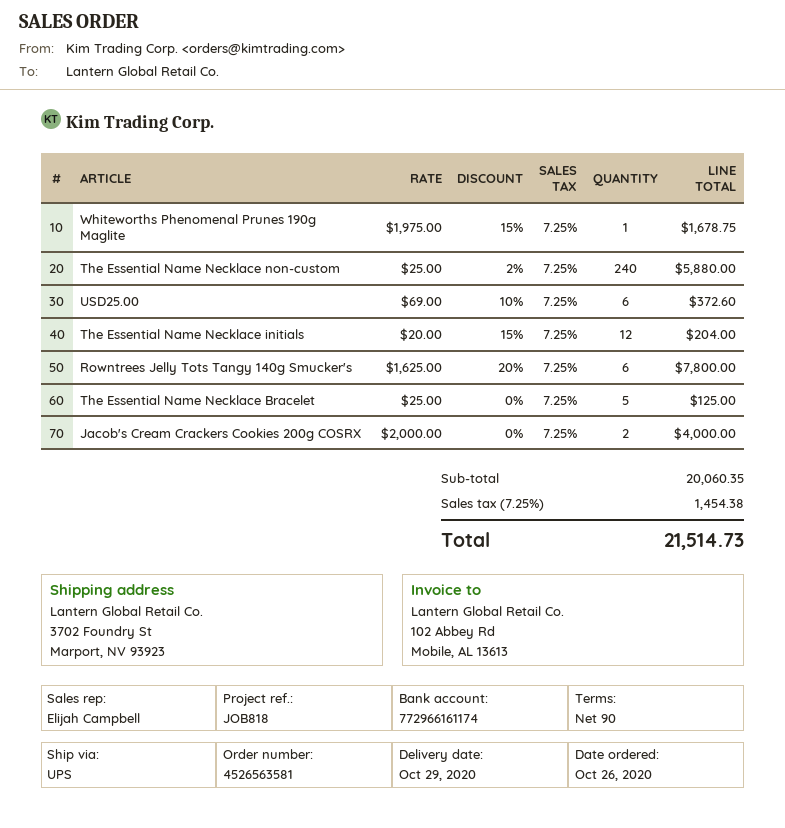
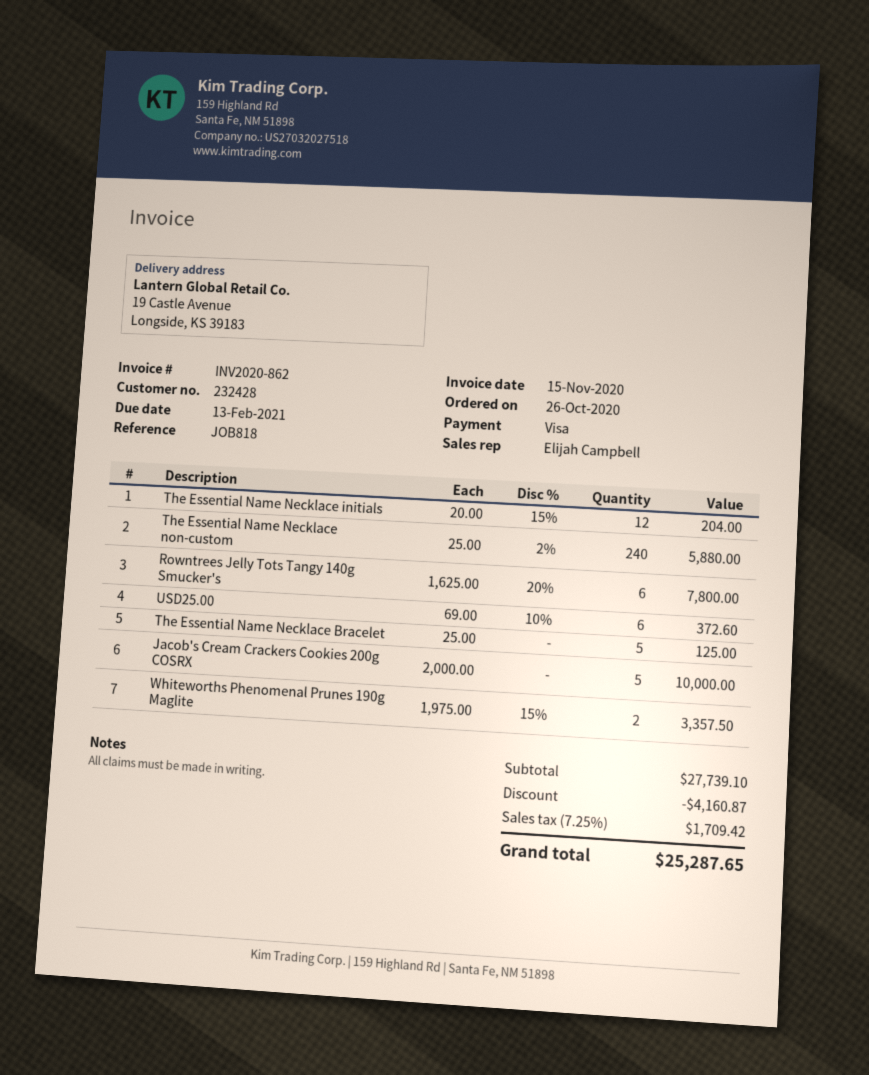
ship to: 3702 Foundry St, Marport, NV 93923 -> 19 Castle Avenue, Longside, KS 39183
Whiteworths Phenomenal Prunes 190g Maglite: 1 x 1975.00 - 15% = 1678.75 -> 2 x 1975.00 - 15% = 3357.50
Jacob's Cream Crackers Cookies 200g COSRX: 2 x 2000.00 = 4000.00 -> 5 x 2000.00 = 10000.00
subtotal: 20060.35 -> 27739.10
discount: none -> 4160.87
tax: 7.25% = 1454.38 -> 7.25% = 1709.42
total: 21514.73 -> 25287.65

